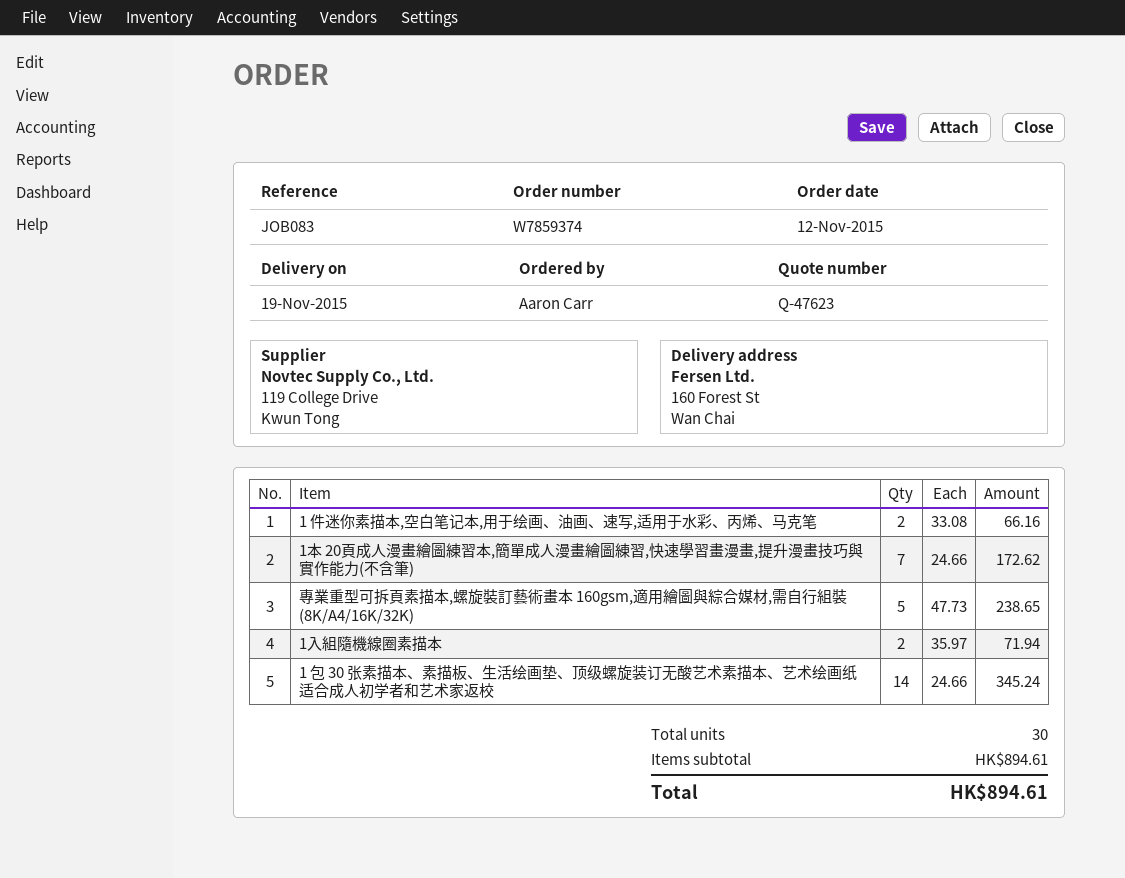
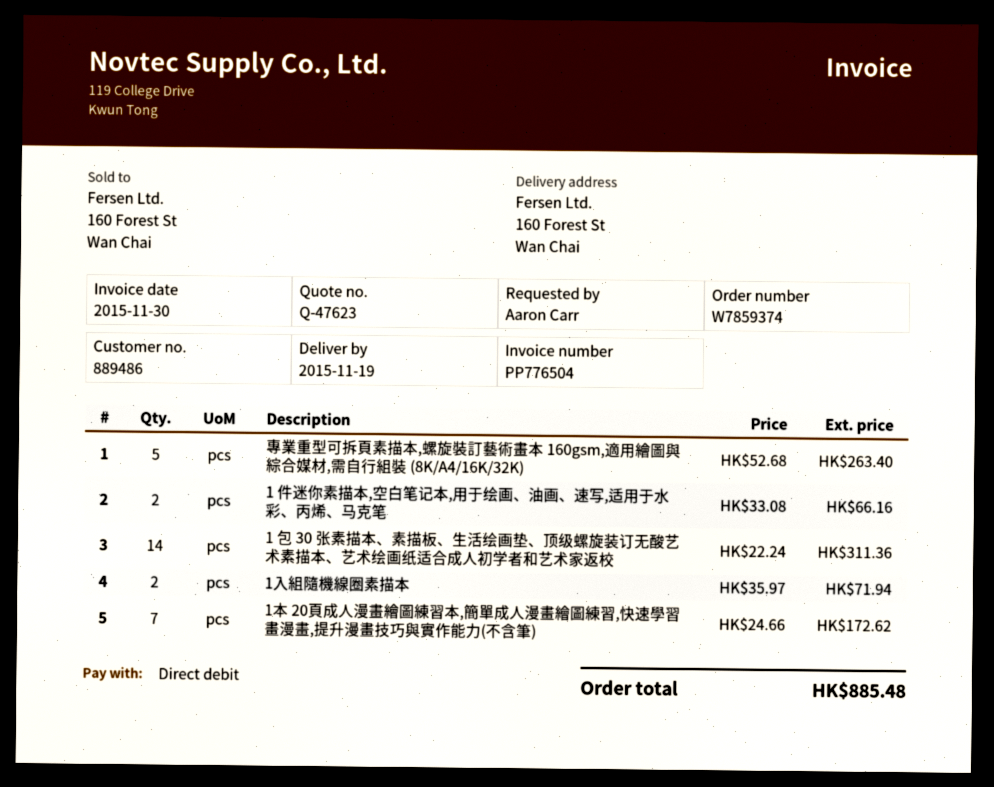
專業重型可拆頁素描本,螺旋裝訂藝術畫本 160gsm,適用繪圖與綜合媒材,需自行組裝 (8K/A4/16K/32K): 5 x 47.73 = 238.65 -> 5 x 52.68 = 263.40
1 包 30 张素描本、素描板、生活绘画垫、顶级螺旋装订无酸艺术素描本、艺术绘画纸适合成人初学者和艺术家返校: 14 x 24.66 = 345.24 -> 14 x 22.24 = 311.36
total: 894.61 -> 885.48

